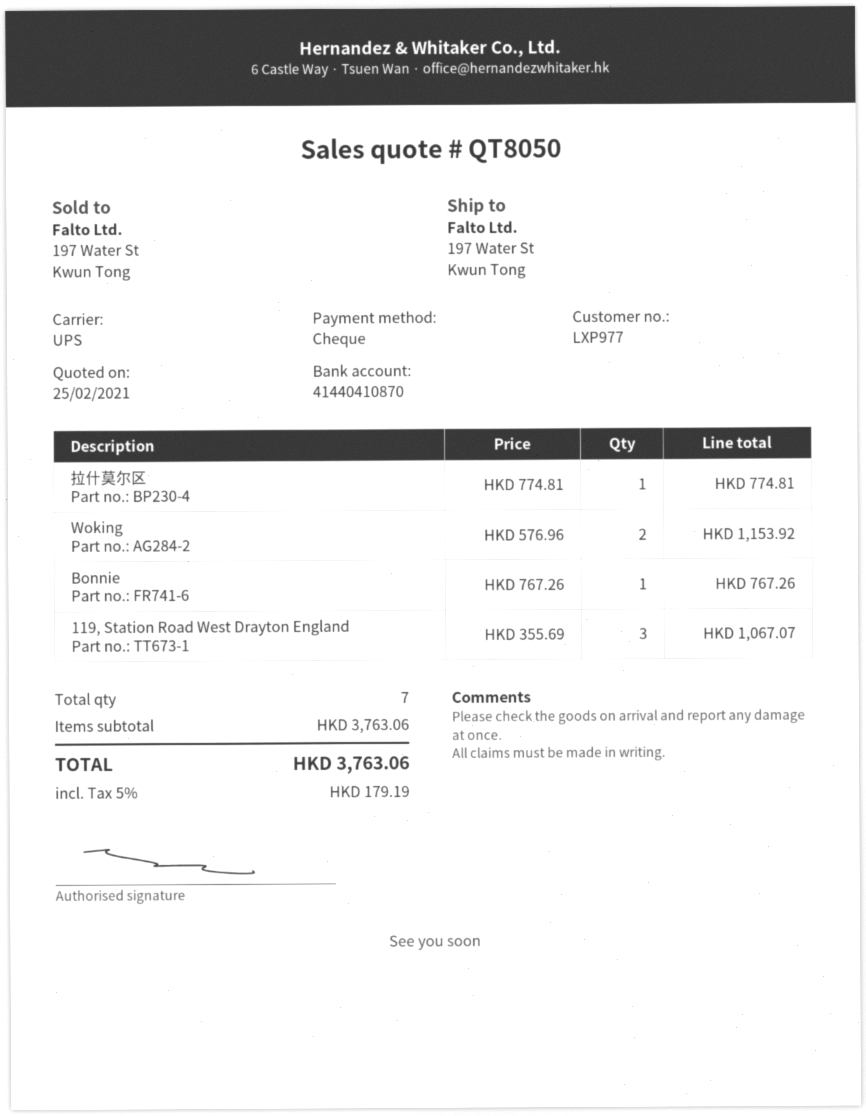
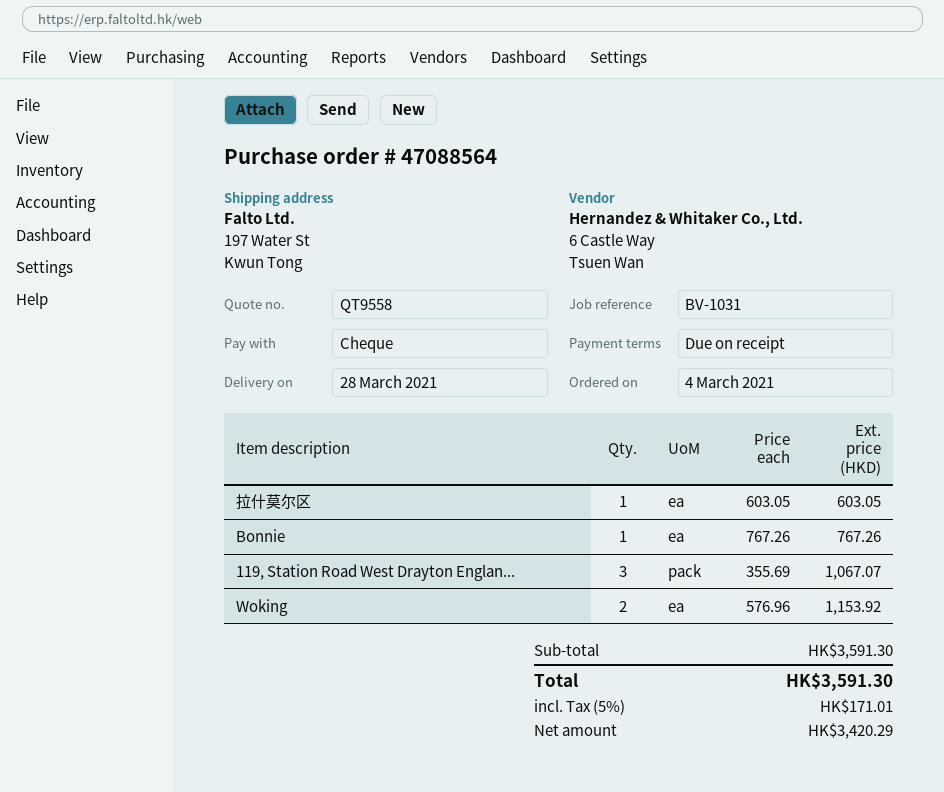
quote number: QT8050 -> QT9558
拉什莫尔区: 1 x 774.81 = 774.81 -> 1 x 603.05 = 603.05
subtotal: 3763.06 -> 3591.30
tax: 5% = 179.19 -> 5% = 171.01
total: 3763.06 -> 3591.30

